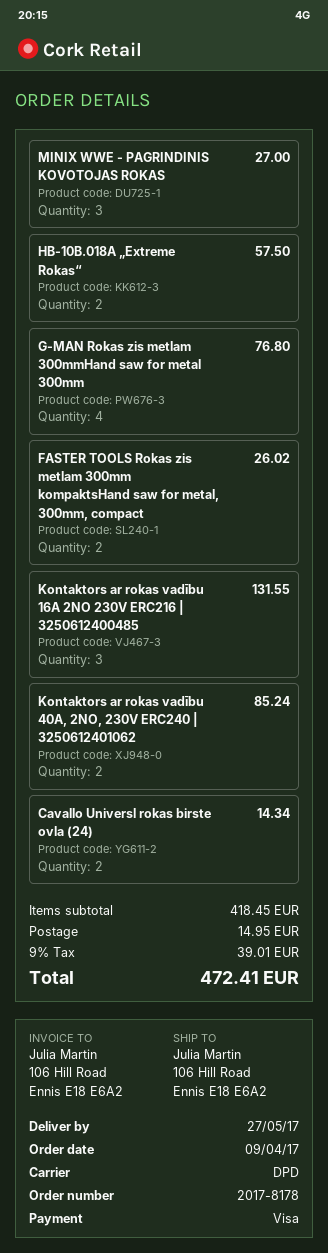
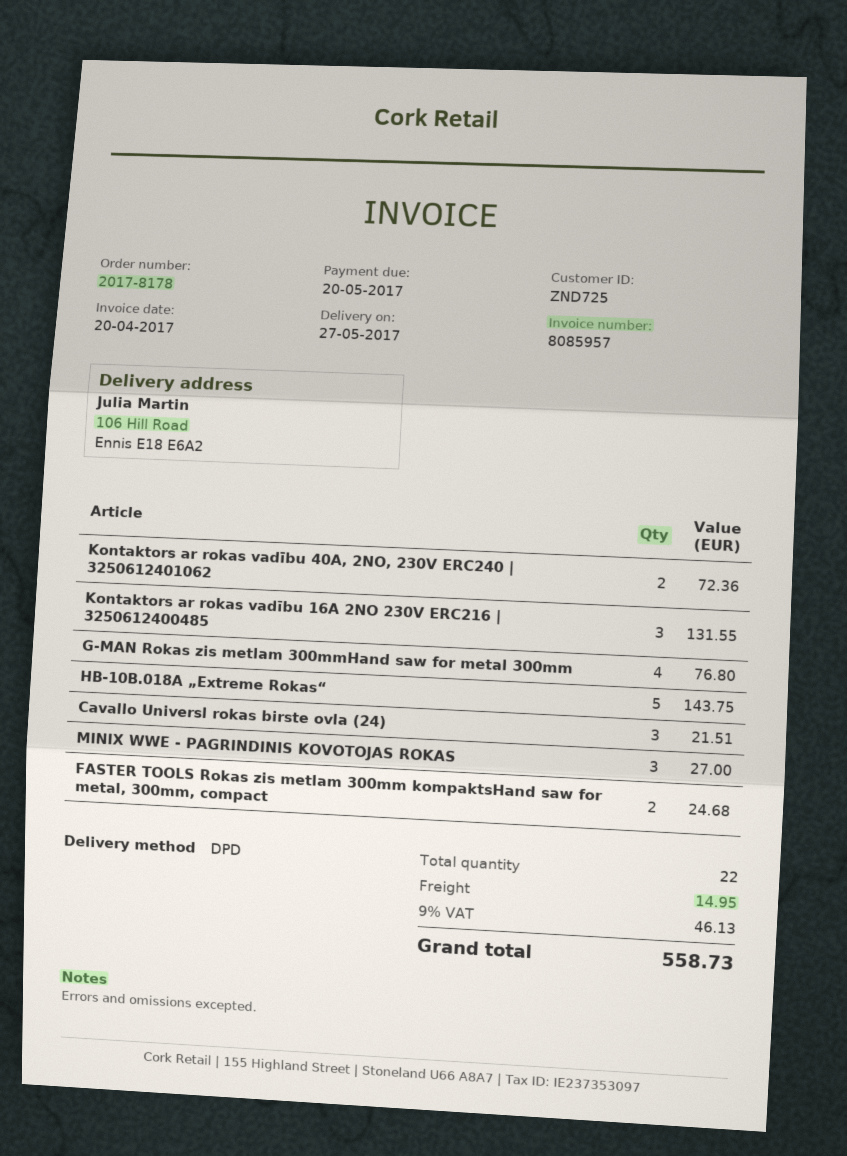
HB-10B.018A „Extreme Rokas“: 2 for 57.50 -> 5 for 143.75
FASTER TOOLS Rokas zis metlam 300mm kompaktsHand saw for metal, 300mm, compact: 2 for 26.02 -> 2 for 24.68
Kontaktors ar rokas vadību 40A, 2NO, 230V ERC240 | 3250612401062: 2 for 85.24 -> 2 for 72.36
Cavallo Universl rokas birste ovla (24): 2 for 14.34 -> 3 for 21.51
tax: 9% = 39.01 -> 9% = 46.13
total: 472.41 -> 558.73

